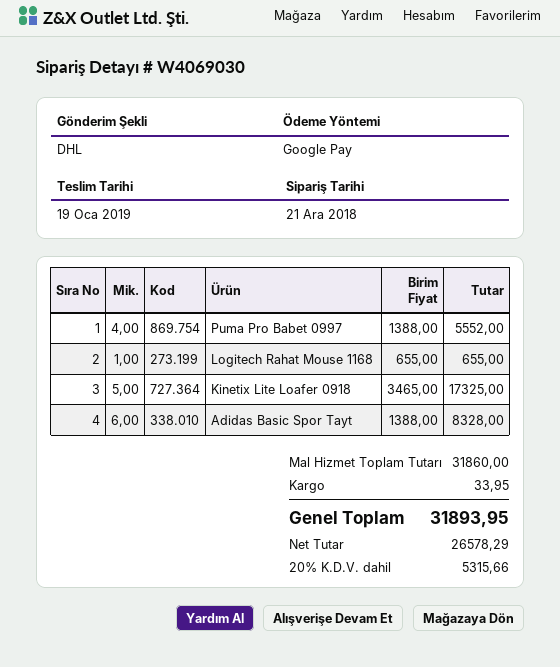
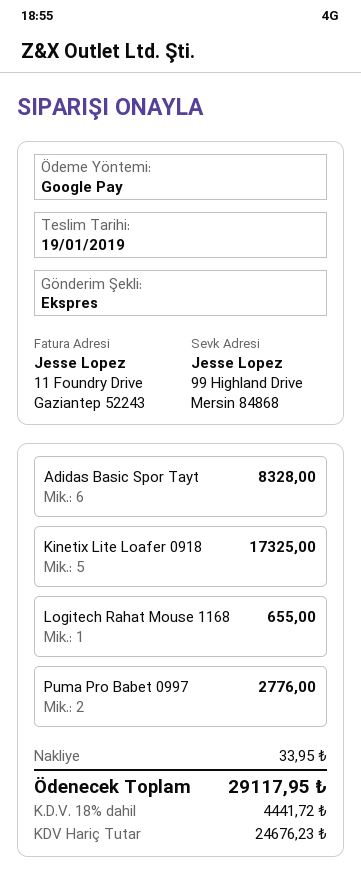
shipping method: DHL -> express
Puma Pro Babet 0997: 4 for 5552.00 -> 2 for 2776.00
net: 26578.29 -> 24676.23
tax: 20% = 5315.66 -> 18% = 4441.72
total: 31893.95 -> 29117.95

